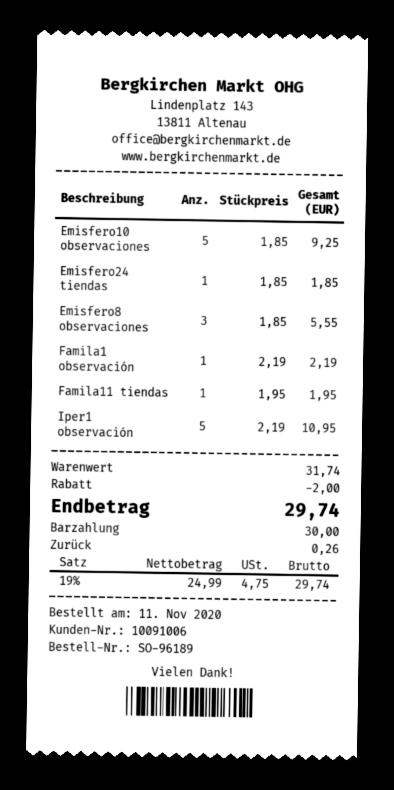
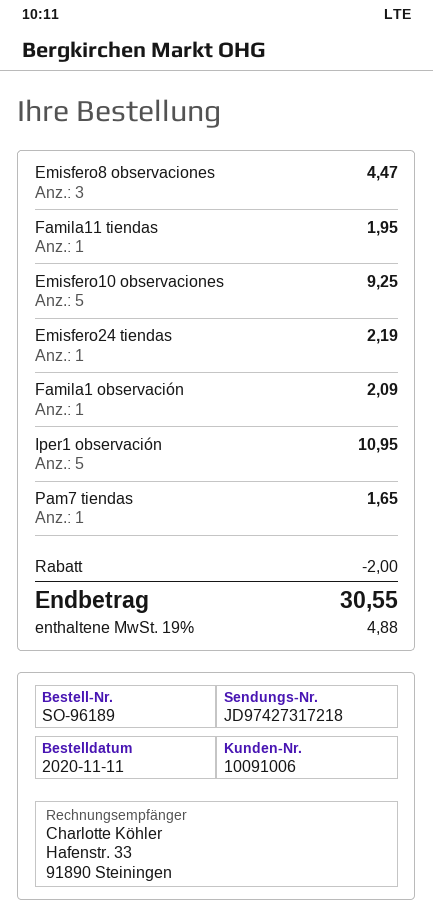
Emisfero24 tiendas: 1 for 1.85 -> 1 for 2.19
Emisfero8 observaciones: 3 for 5.55 -> 3 for 4.47
Famila1 observación: 1 for 2.19 -> 1 for 2.09
Pam7 tiendas: none -> 1 for 1.65
tax: 19% = 4.75 -> 19% = 4.88
total: 29.74 -> 30.55

